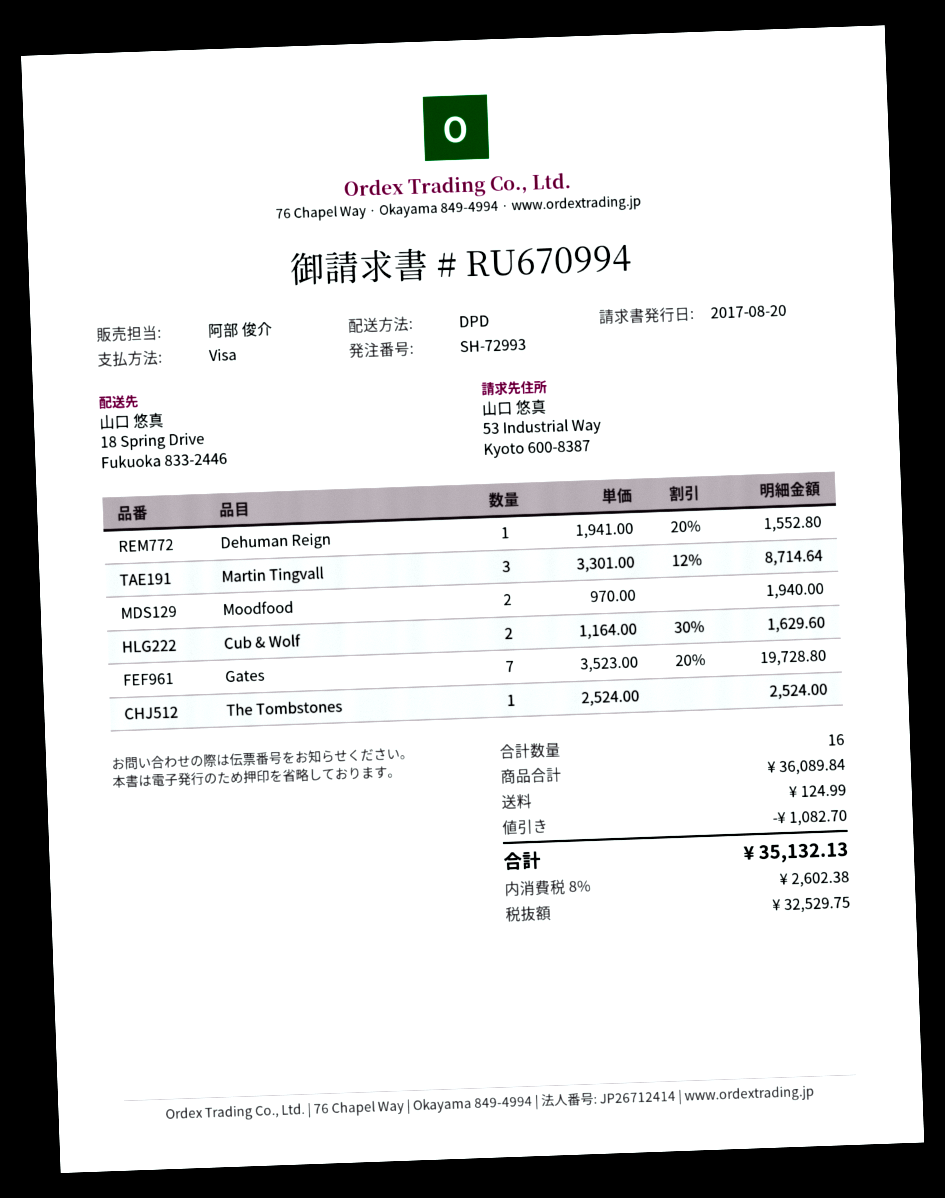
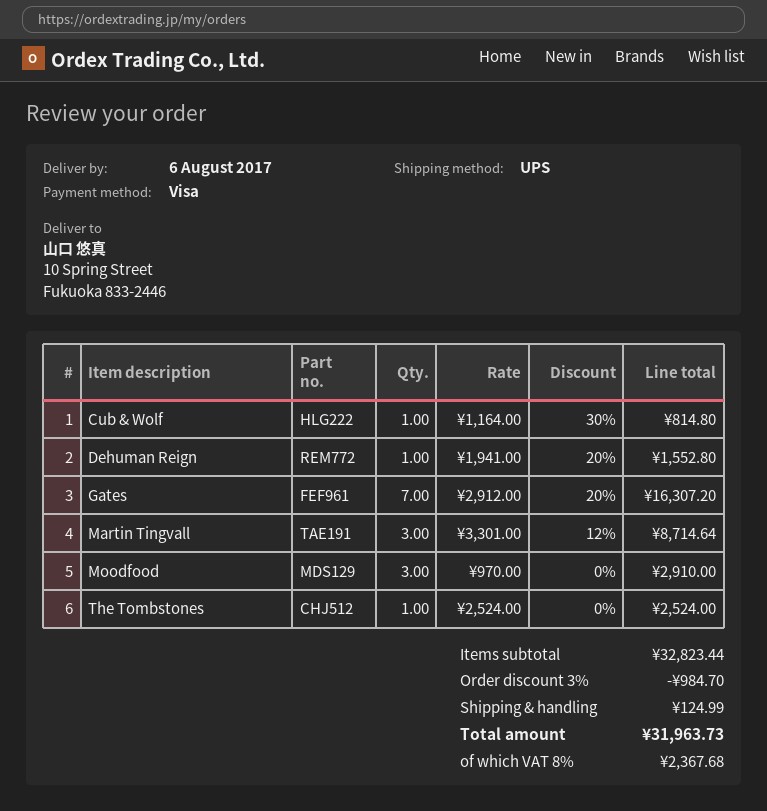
shipping method: DPD -> UPS
ship to: 18 Spring Drive, Fukuoka 833-2446 -> 10 Spring Street, Fukuoka 833-2446
Moodfood: 2 x 970.00 = 1940.00 -> 3 x 970.00 = 2910.00
Cub & Wolf: 2 x 1164.00 - 30% = 1629.60 -> 1 x 1164.00 - 30% = 814.80
Gates: 7 x 3523.00 - 20% = 19728.80 -> 7 x 2912.00 - 20% = 16307.20
subtotal: 36089.84 -> 32823.44
discount: 1082.70 -> 984.70
tax: 8% = 2602.38 -> 8% = 2367.68
total: 35132.13 -> 31963.73

